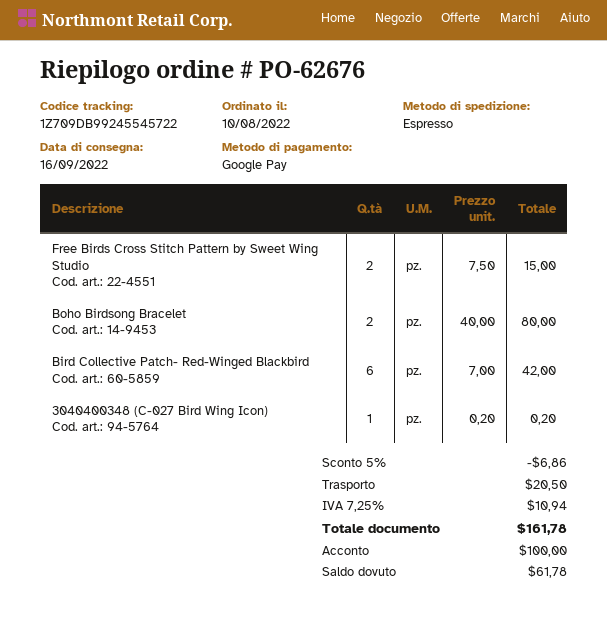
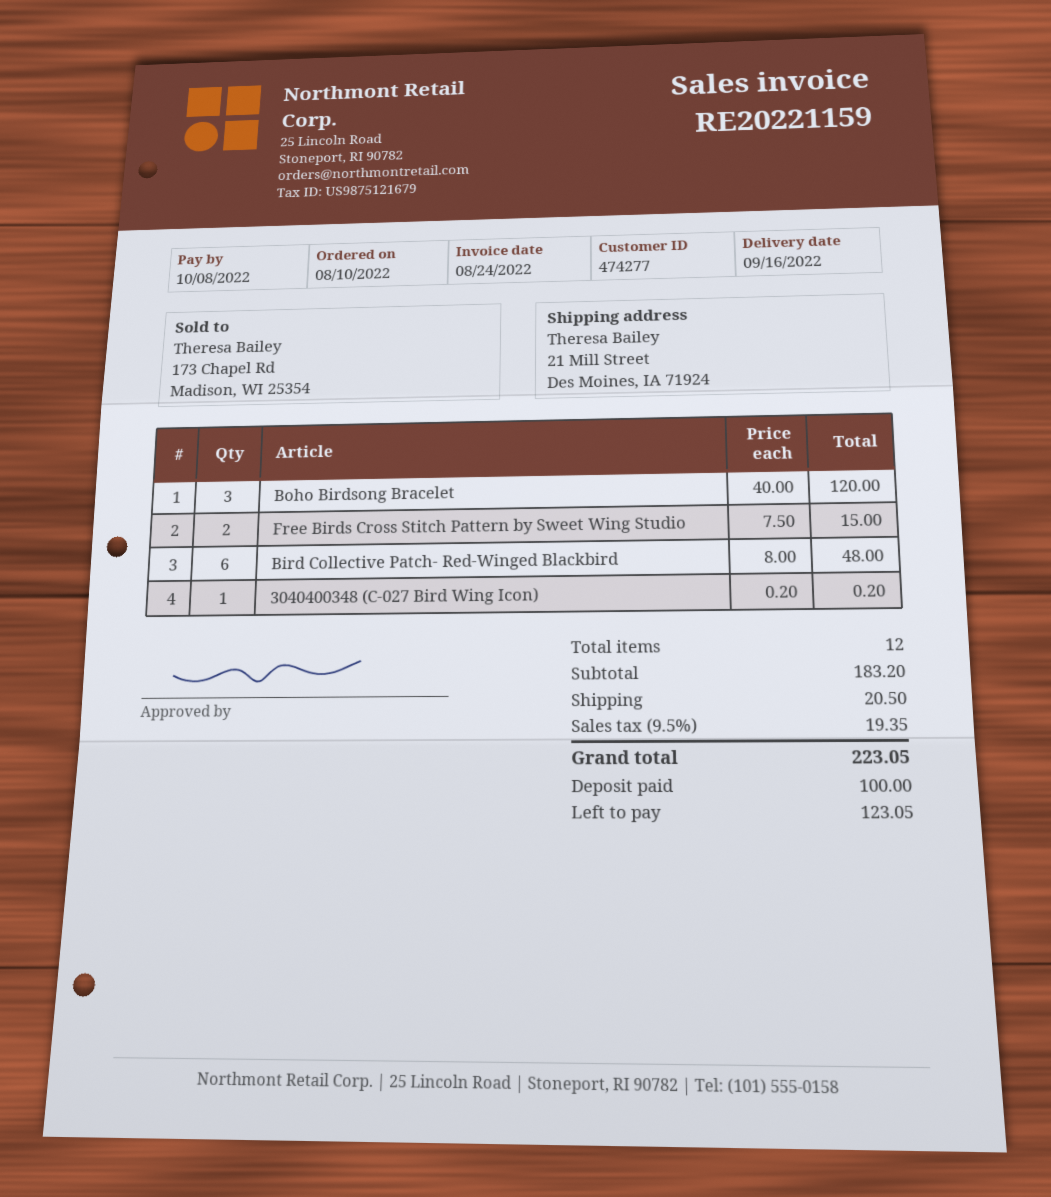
Boho Birdsong Bracelet: 2 x 40.00 = 80.00 -> 3 x 40.00 = 120.00
Bird Collective Patch- Red-Winged Blackbird: 6 x 7.00 = 42.00 -> 6 x 8.00 = 48.00
discount: 5% = 6.86 -> none
tax: 7.25% = 10.94 -> 9.5% = 19.35
total: 161.78 -> 223.05
balance: 61.78 -> 123.05

